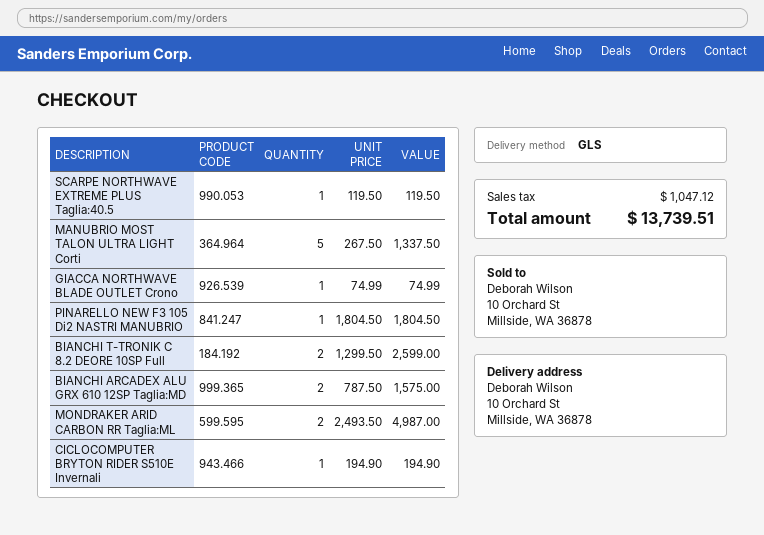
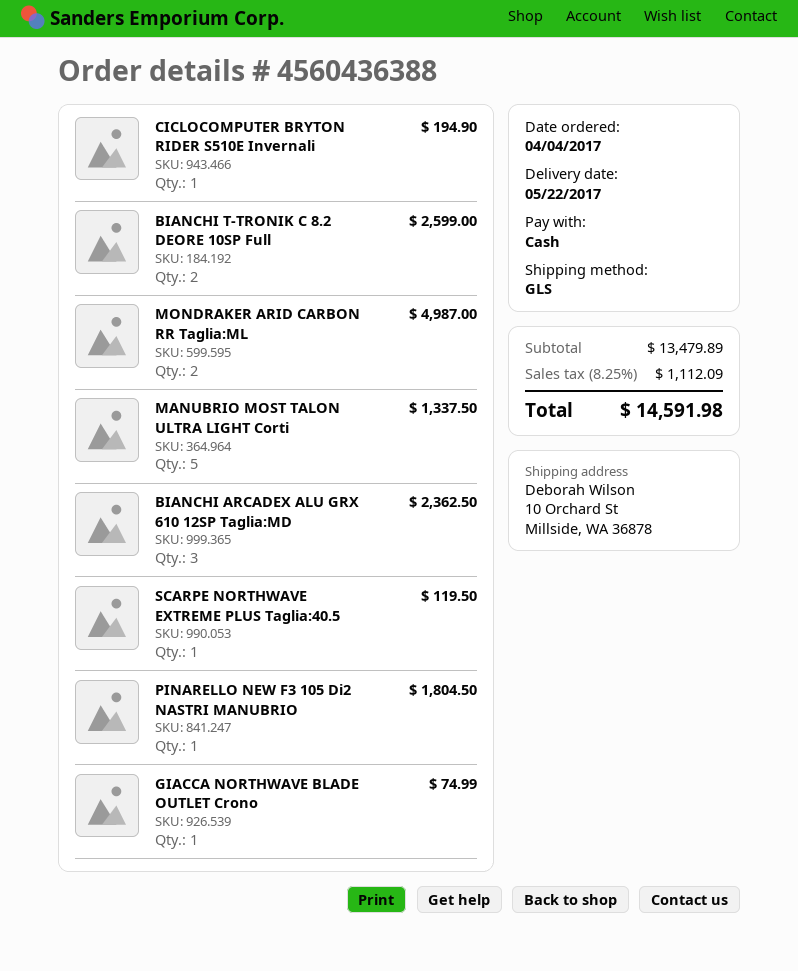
BIANCHI ARCADEX ALU GRX 610 12SP Taglia:MD: 2 for 1575.00 -> 3 for 2362.50
tax: 1047.12 -> 1112.09
total: 13739.51 -> 14591.98

